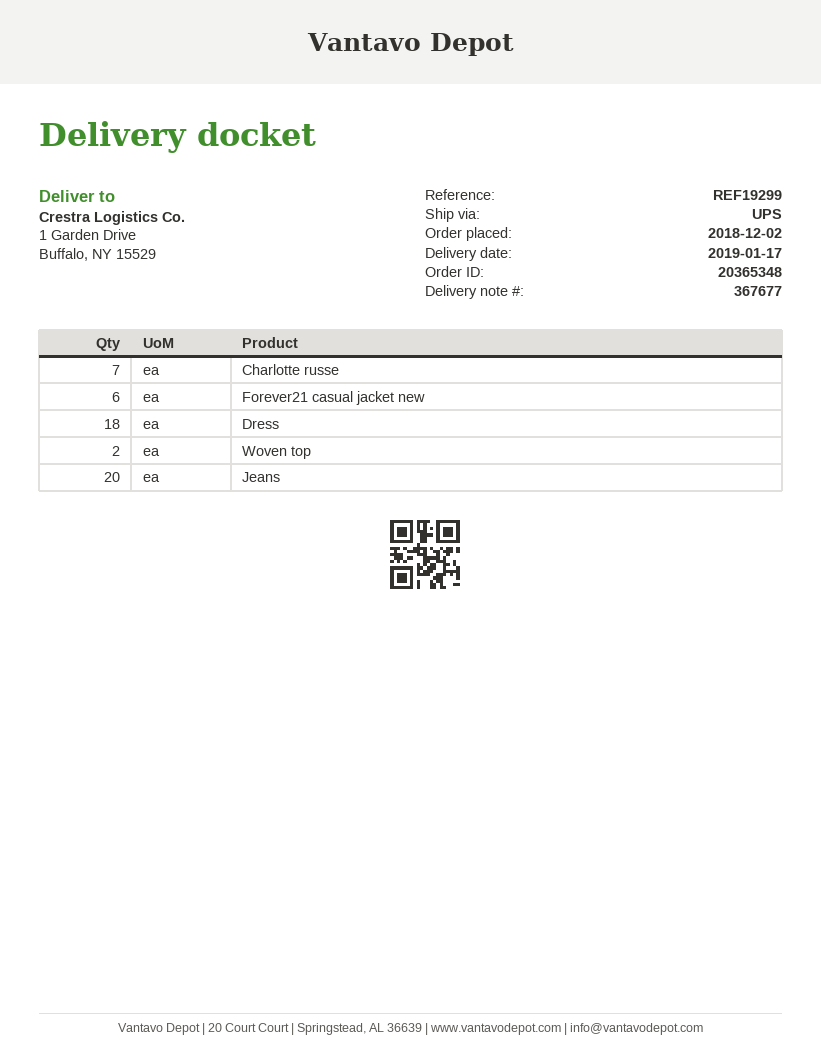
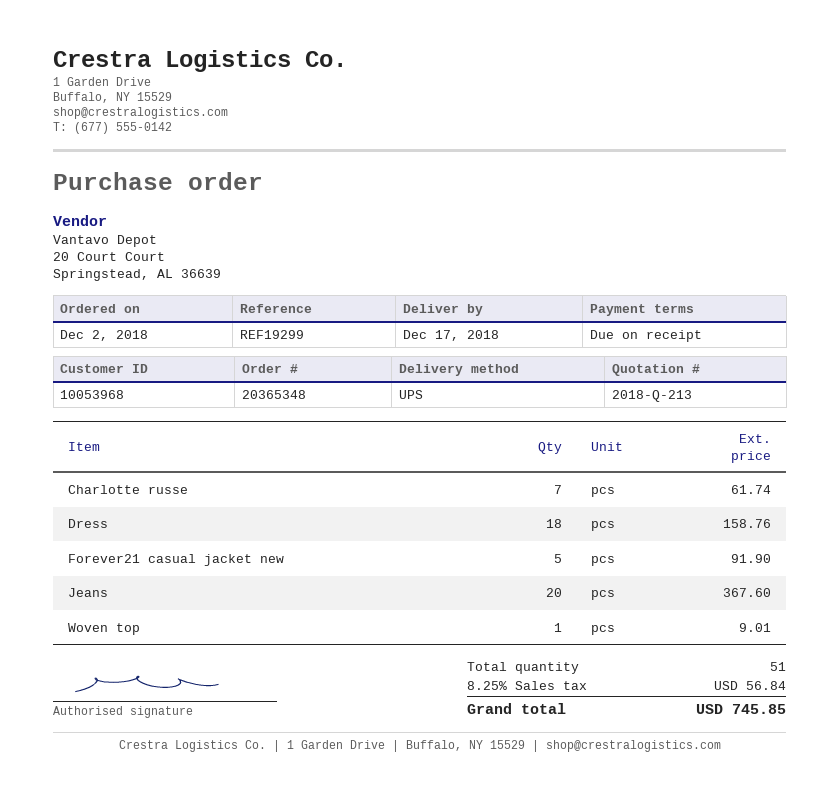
delivery date: 2019-01-17 -> 2018-12-17
Forever21 casual jacket new: 6 -> 5
Woven top: 2 -> 1

